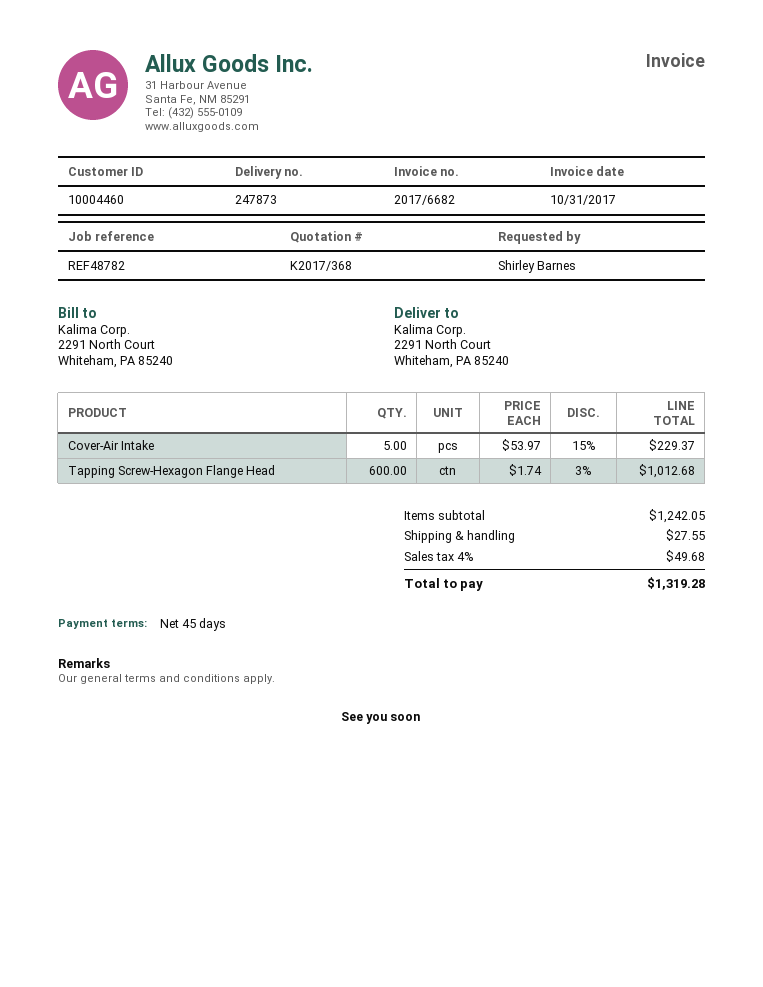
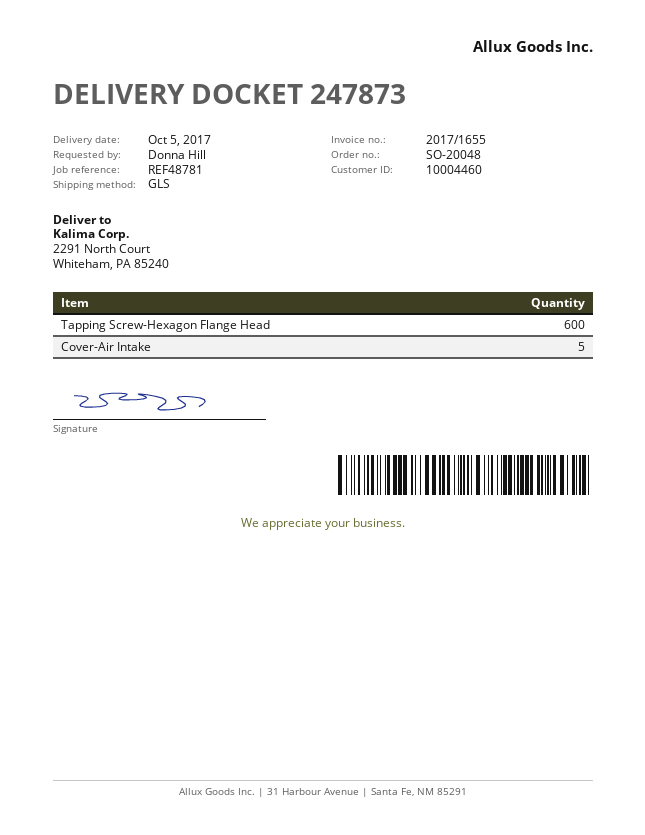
invoice number: 2017/6682 -> 2017/1655
reference: REF48782 -> REF48781
ordered by: Shirley Barnes -> Donna Hill

